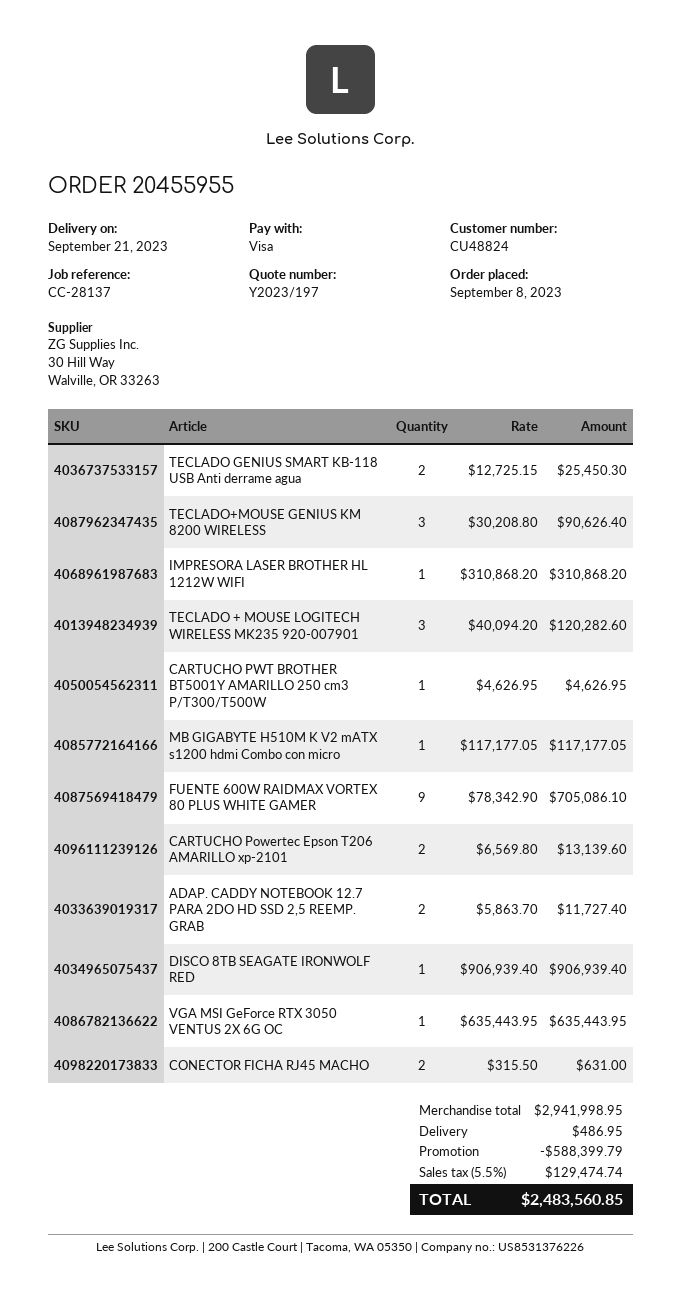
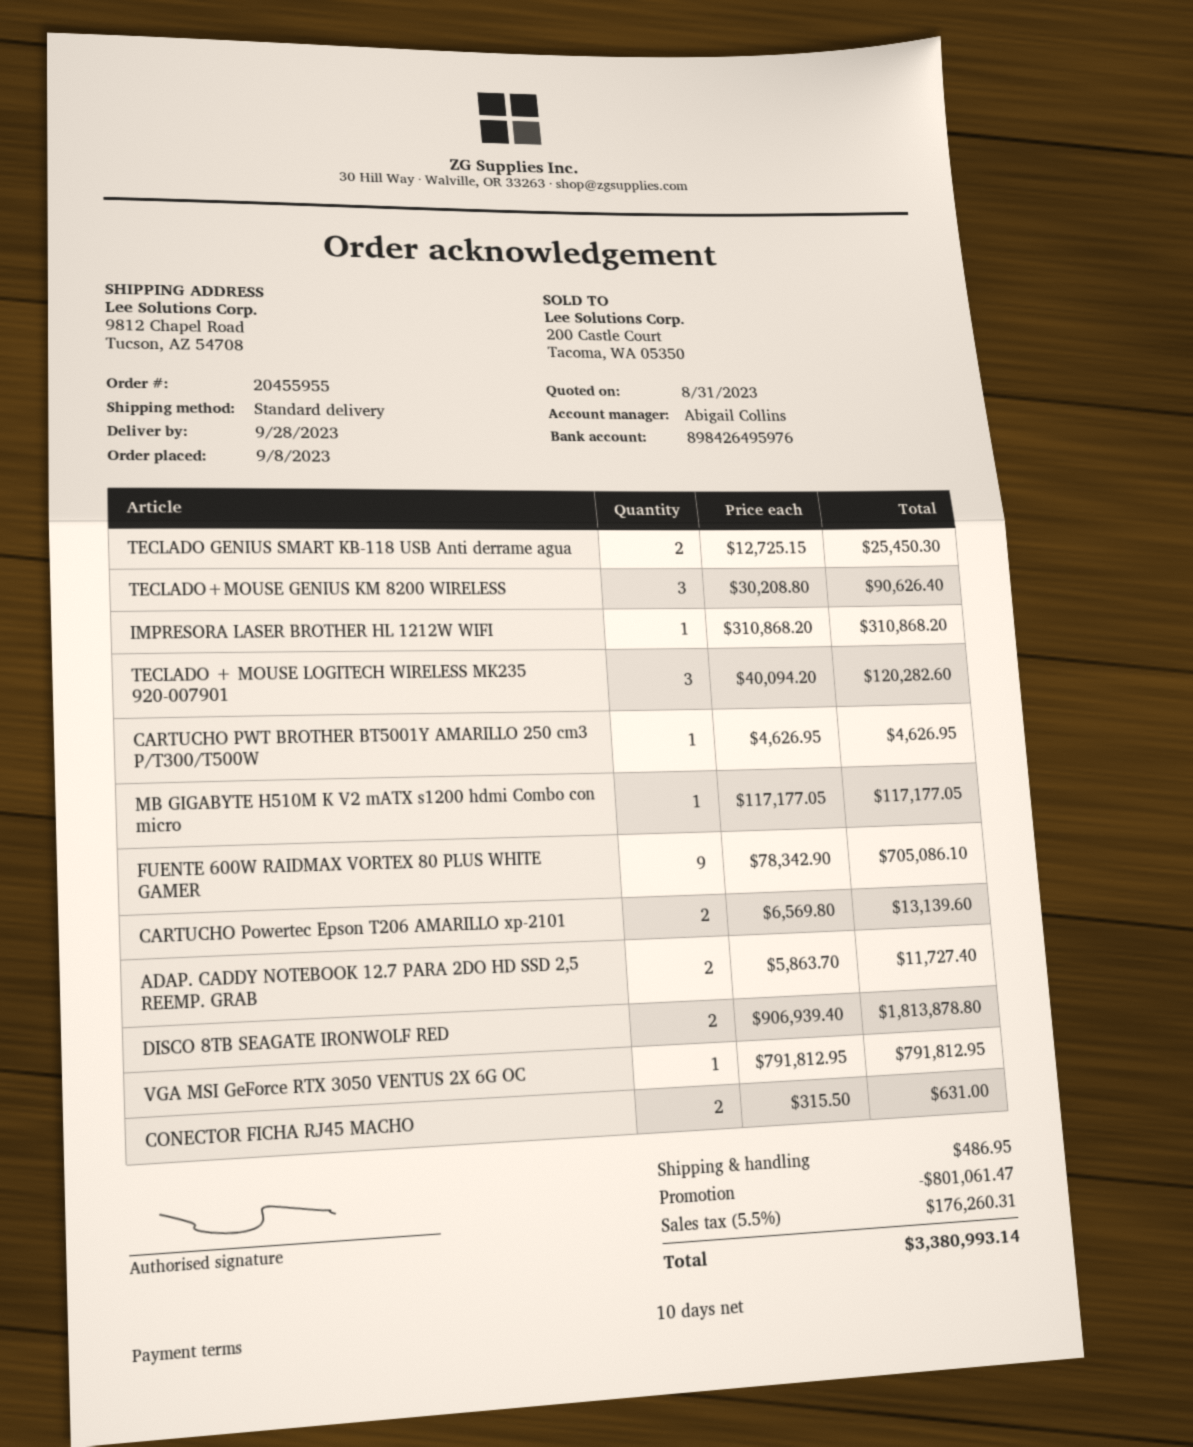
delivery date: 2023-09-21 -> 2023-09-28
DISCO 8TB SEAGATE IRONWOLF RED: 1 x 906939.40 = 906939.40 -> 2 x 906939.40 = 1813878.80
VGA MSI GeForce RTX 3050 VENTUS 2X 6G OC: 1 x 635443.95 = 635443.95 -> 1 x 791812.95 = 791812.95
discount: 588399.79 -> 801061.47
tax: 5.5% = 129474.74 -> 5.5% = 176260.31
total: 2483560.85 -> 3380993.14

